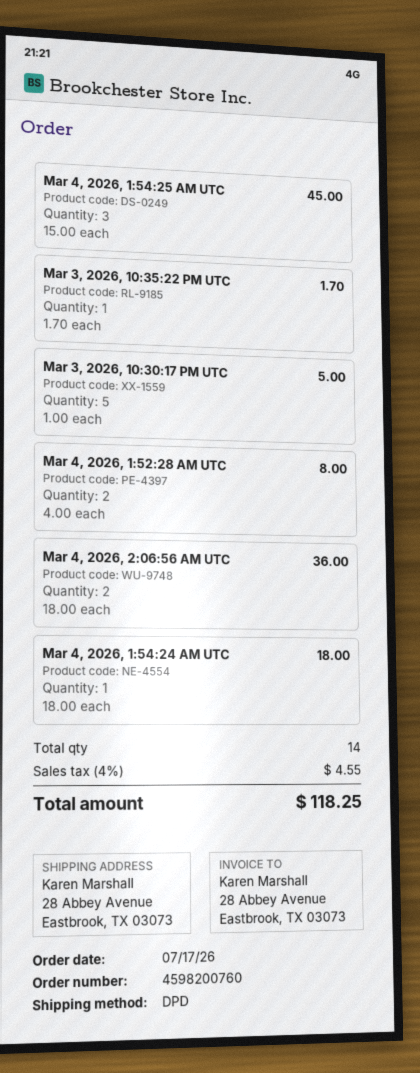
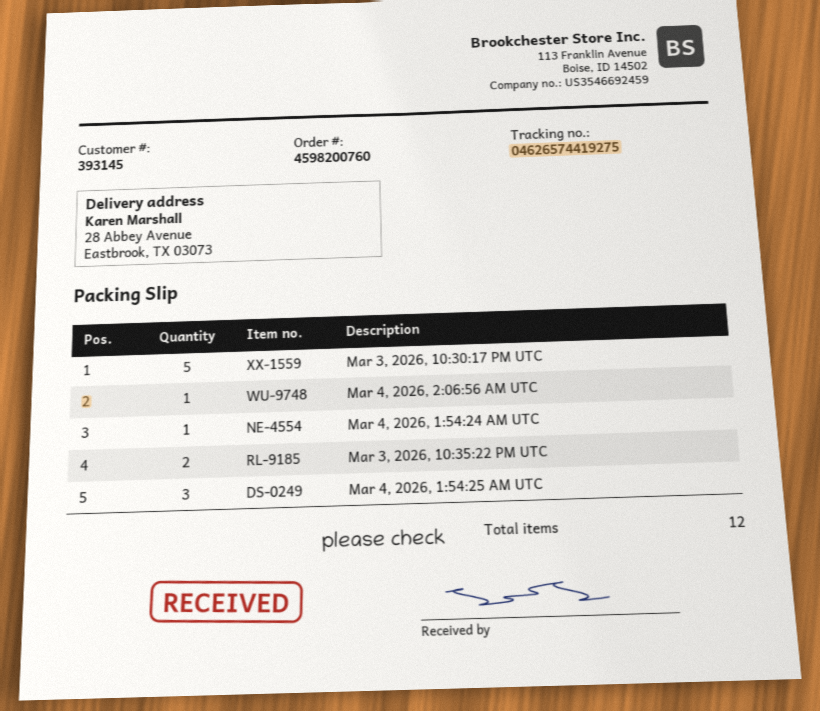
Mar 3, 2026, 10:35:22 PM UTC: 1 -> 2
Mar 4, 2026, 1:52:28 AM UTC: 2 -> none
Mar 4, 2026, 2:06:56 AM UTC: 2 -> 1
total quantity: 14 -> 12

